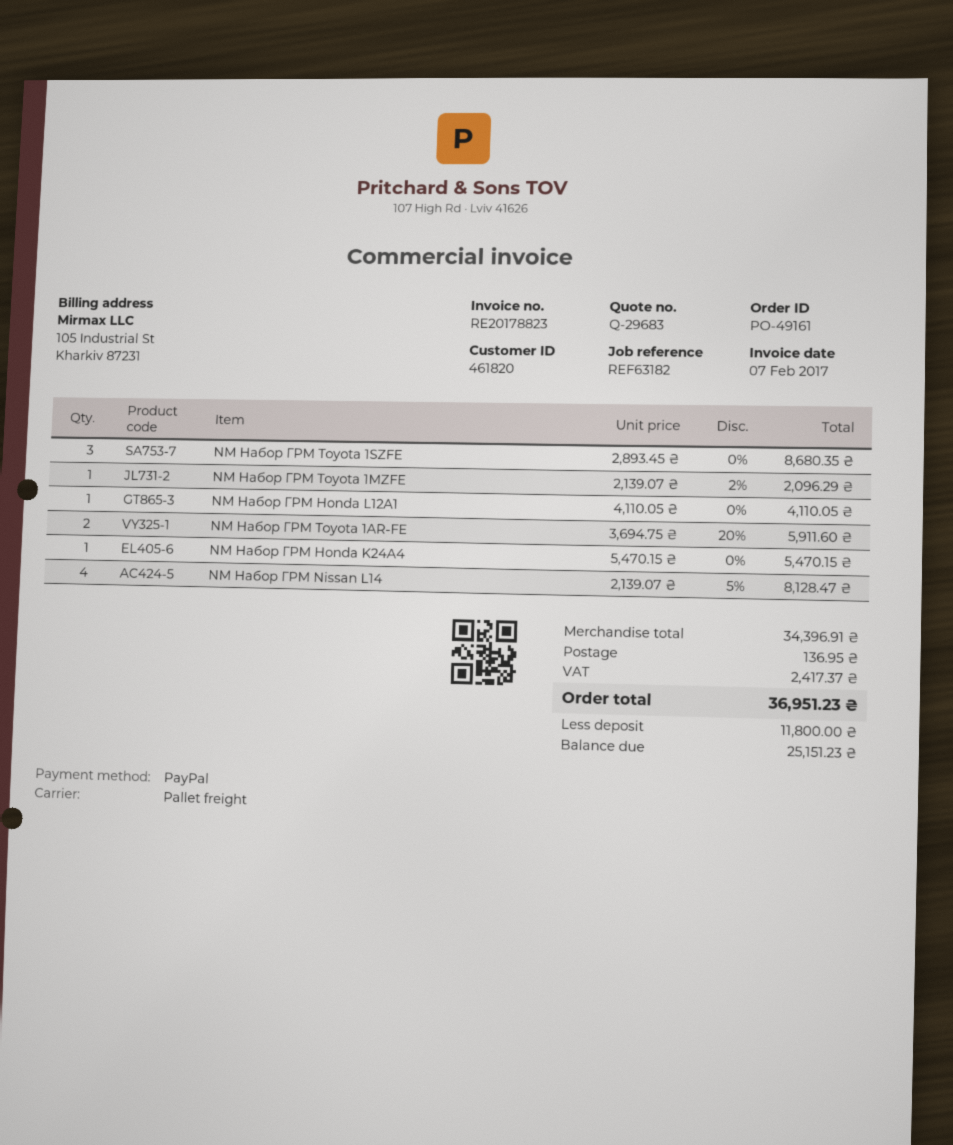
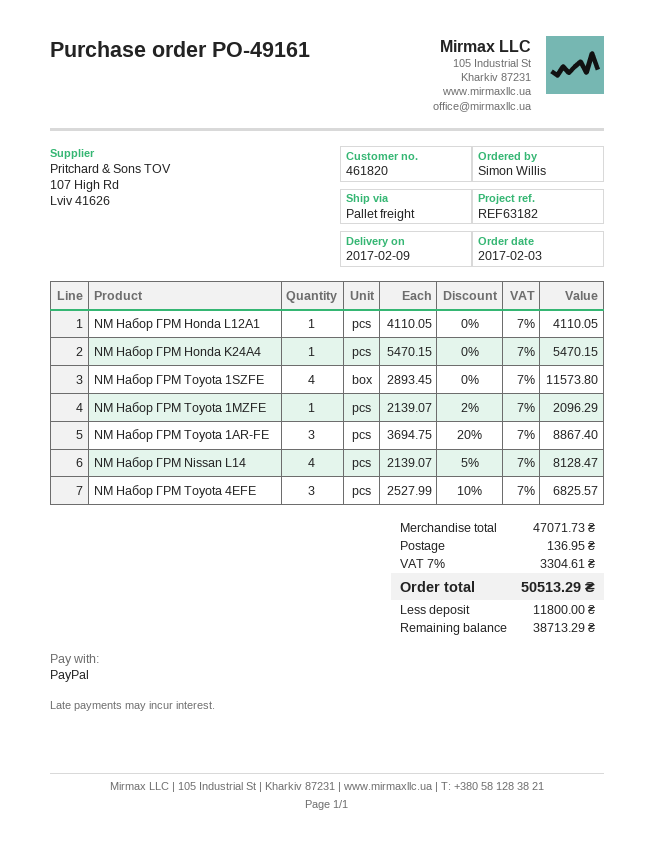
NM Набор ГРМ Toyota 1SZFE: 3 x 2893.45 = 8680.35 -> 4 x 2893.45 = 11573.80
NM Набор ГРМ Toyota 1AR-FE: 2 x 3694.75 - 20% = 5911.60 -> 3 x 3694.75 - 20% = 8867.40
NM Набор ГРМ Toyota 4EFE: none -> 3 x 2527.99 - 10% = 6825.57
subtotal: 34396.91 -> 47071.73
tax: 2417.37 -> 3304.61
total: 36951.23 -> 50513.29
balance: 25151.23 -> 38713.29

